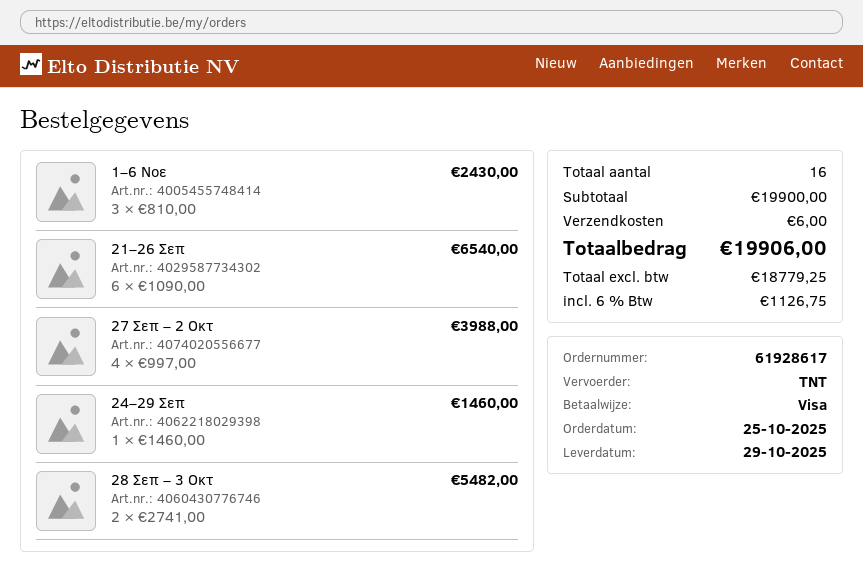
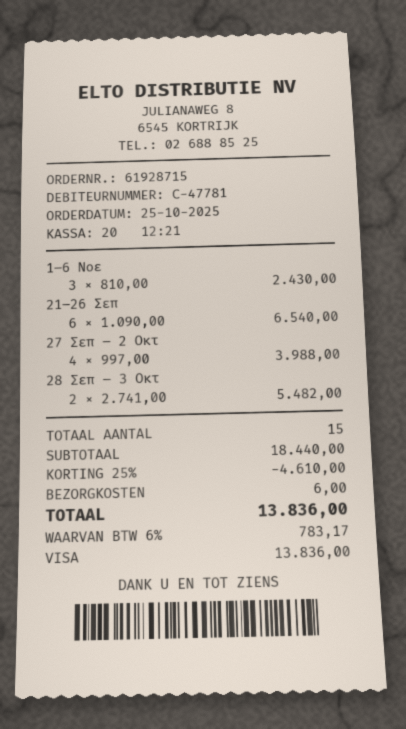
order number: 61928617 -> 61928715
24–29 Σεπ: 1 x 1460.00 = 1460.00 -> none
total quantity: 16 -> 15
subtotal: 19900.00 -> 18440.00
discount: none -> 25% = 4610.00
tax: 6% = 1126.75 -> 6% = 783.17
total: 19906.00 -> 13836.00

